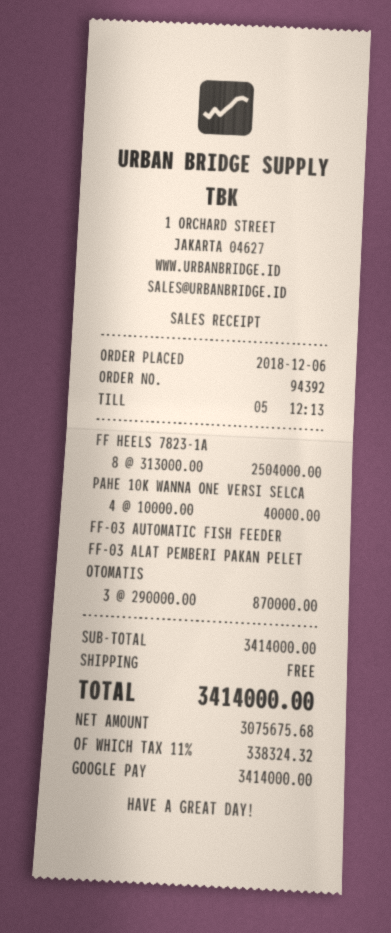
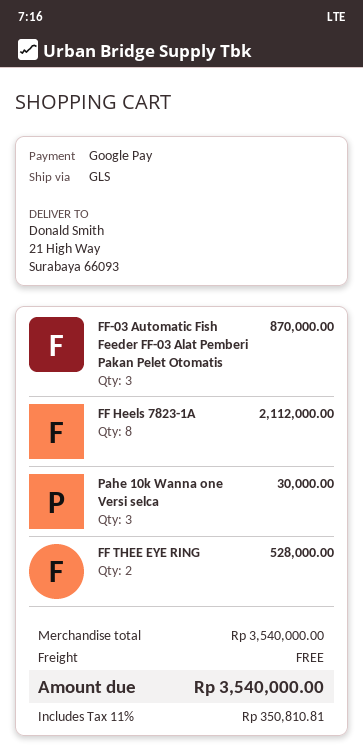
FF HEELS 7823-1A: 8 for 2504000.00 -> 8 for 2112000.00
PAHE 10K WANNA ONE VERSI SELCA: 4 for 40000.00 -> 3 for 30000.00
FF THEE EYE RING: none -> 2 for 528000.00
subtotal: 3414000.00 -> 3540000.00
tax: 11% = 338324.32 -> 11% = 350810.81
total: 3414000.00 -> 3540000.00

